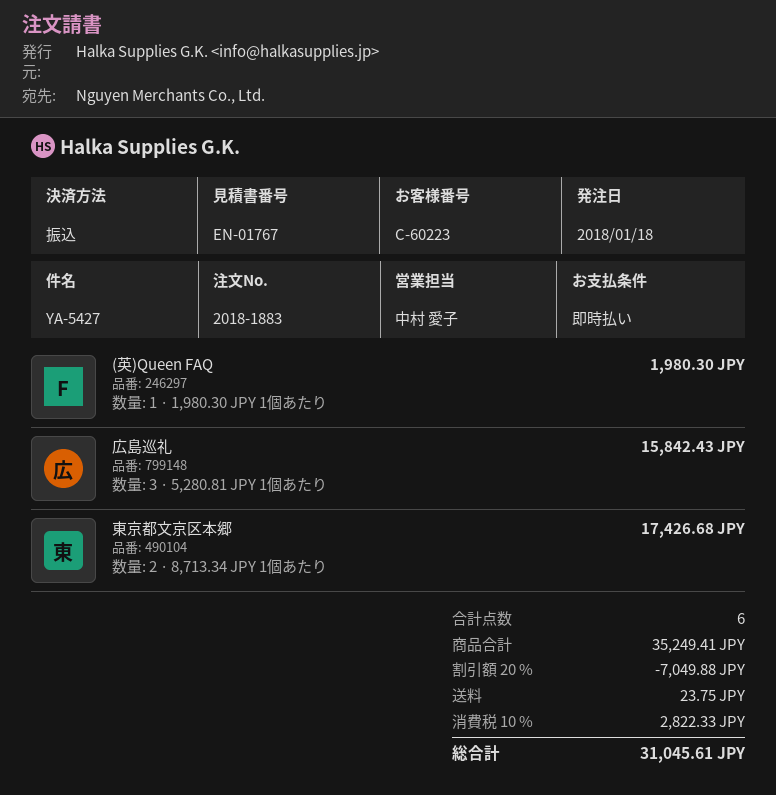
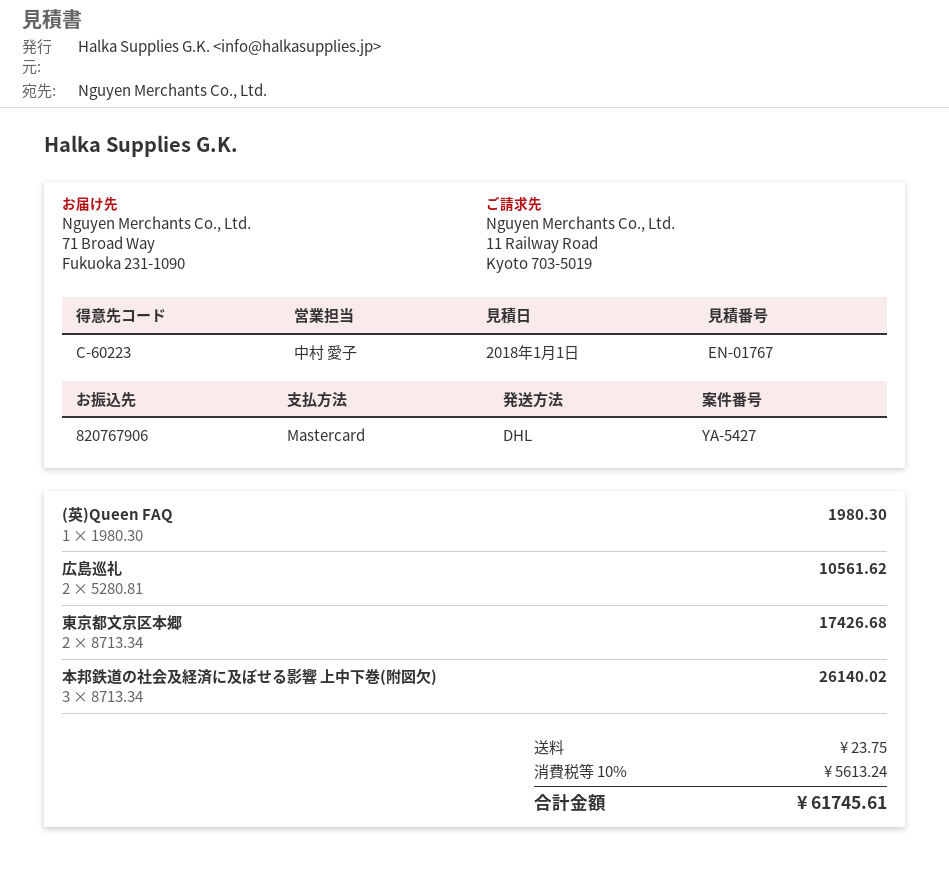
payment method: bank transfer -> Mastercard
広島巡礼: 3 x 5280.81 = 15842.43 -> 2 x 5280.81 = 10561.62
本邦鉄道の社会及経済に及ぼせる影響 上中下巻(附図欠): none -> 3 x 8713.34 = 26140.02
discount: 20% = 7049.88 -> none
tax: 10% = 2822.33 -> 10% = 5613.24
total: 31045.61 -> 61745.61

